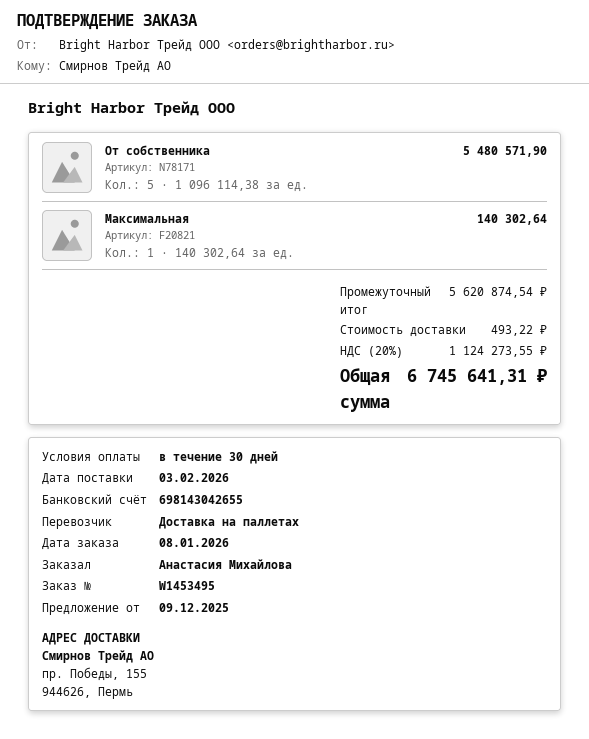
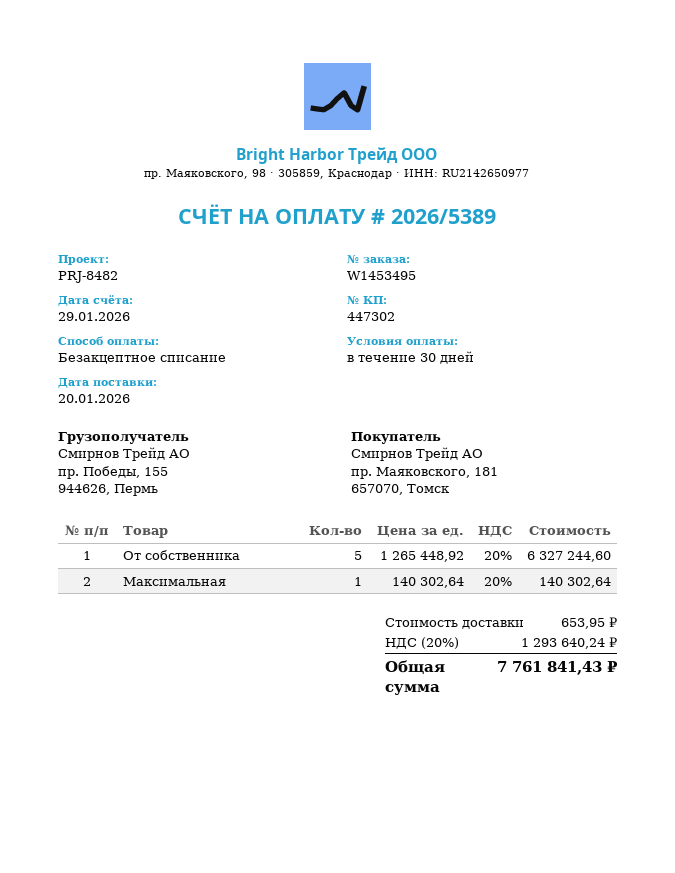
delivery date: 2026-02-03 -> 2026-01-20
От собственника: 5 x 1096114.38 = 5480571.90 -> 5 x 1265448.92 = 6327244.60
shipping: 493.22 -> 653.95
tax: 20% = 1124273.55 -> 20% = 1293640.24
total: 6745641.31 -> 7761841.43

